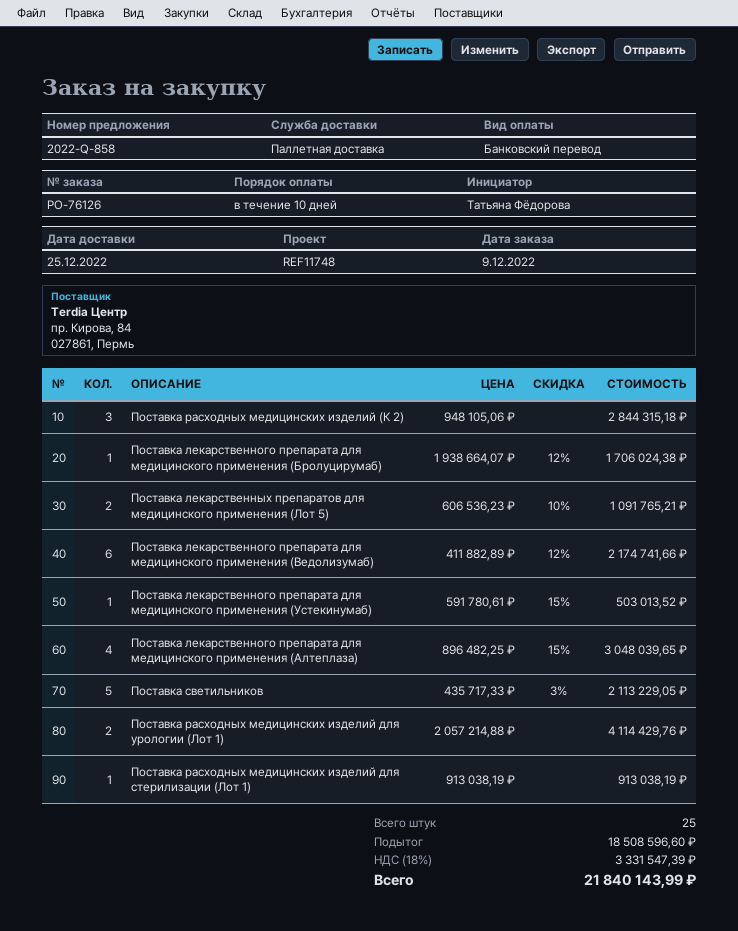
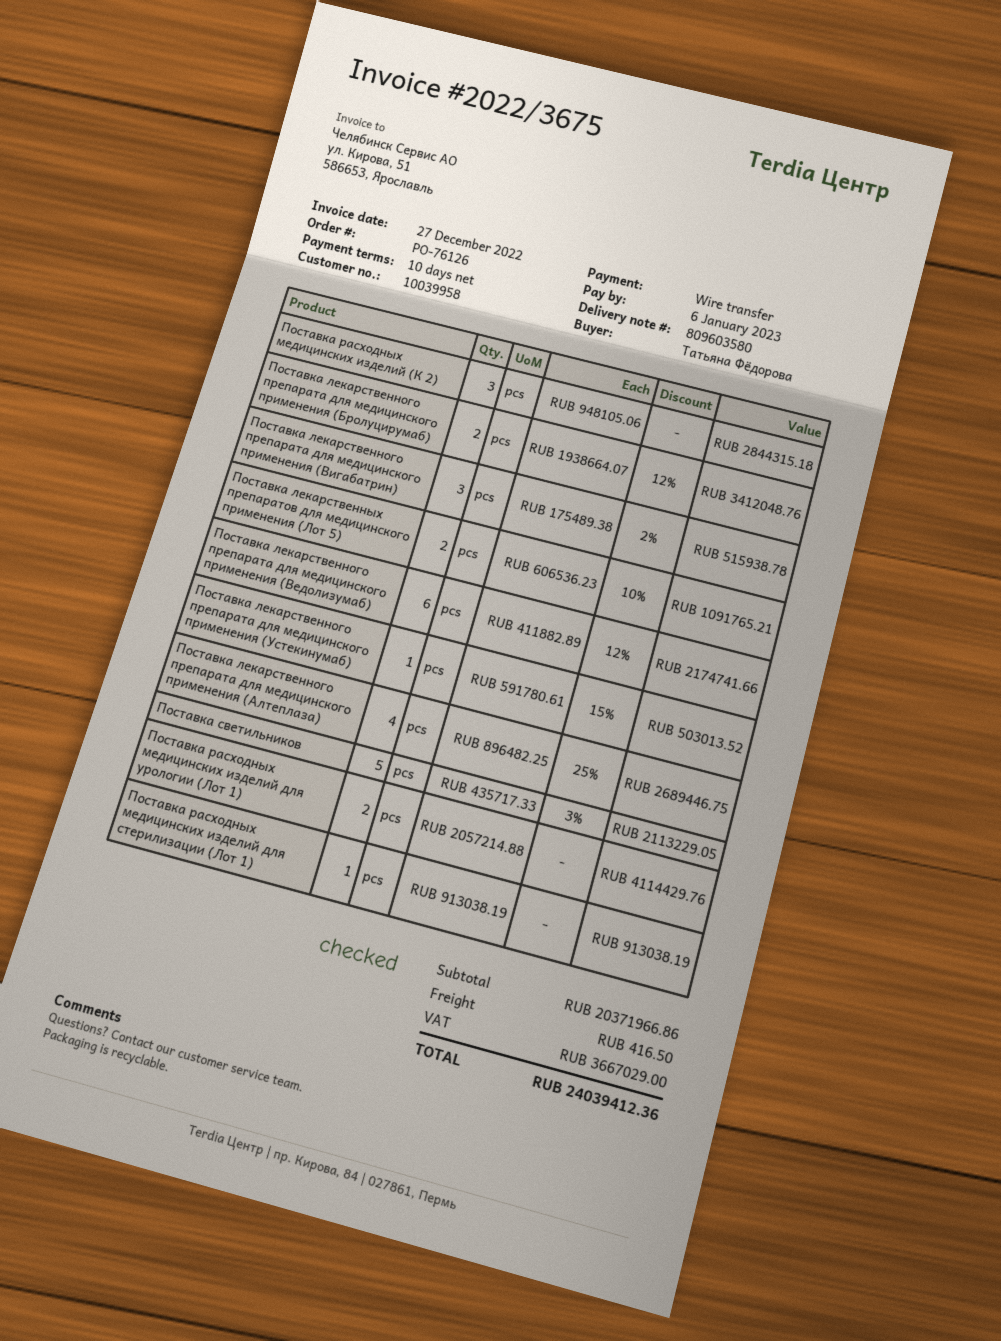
Поставка лекарственного препарата для медицинского применения (Бролуцирумаб): 1 x 1938664.07 - 12% = 1706024.38 -> 2 x 1938664.07 - 12% = 3412048.76
Поставка лекарственного препарата для медицинского применения (Алтеплаза): 4 x 896482.25 - 15% = 3048039.65 -> 4 x 896482.25 - 25% = 2689446.75
Поставка лекарственного препарата для медицинского применения (Вигабатрин): none -> 3 x 175489.38 - 2% = 515938.78
subtotal: 18508596.60 -> 20371966.86
shipping: none -> 416.50
tax: 3331547.39 -> 3667029.00
total: 21840143.99 -> 24039412.36

